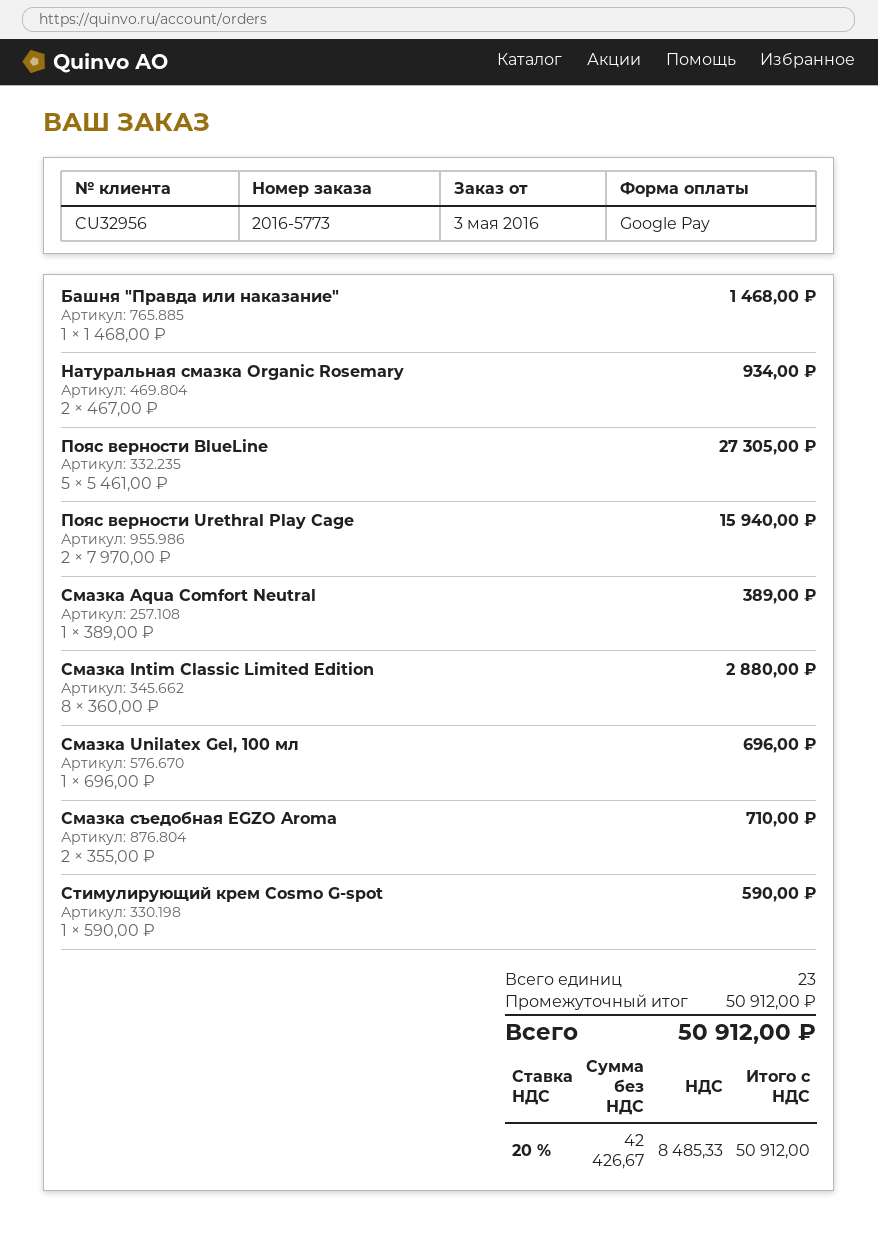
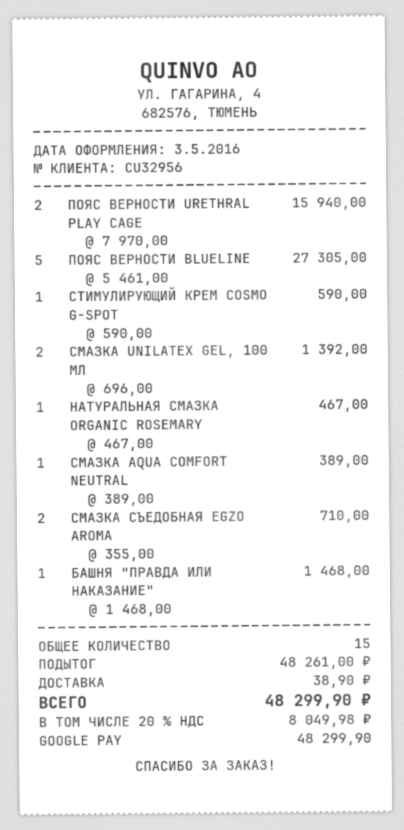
Натуральная смазка Organic Rosemary: 2 x 467.00 = 934.00 -> 1 x 467.00 = 467.00
Смазка Intim Classic Limited Edition: 8 x 360.00 = 2880.00 -> none
Смазка Unilatex Gel, 100 мл: 1 x 696.00 = 696.00 -> 2 x 696.00 = 1392.00
total quantity: 23 -> 15
subtotal: 50912.00 -> 48261.00
shipping: none -> 38.90
tax: 20% = 8485.33 -> 20% = 8049.98
total: 50912.00 -> 48299.90

